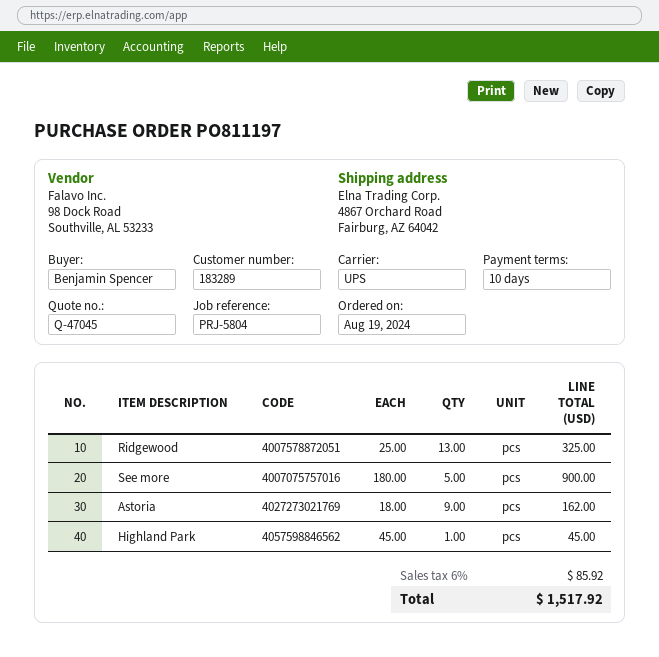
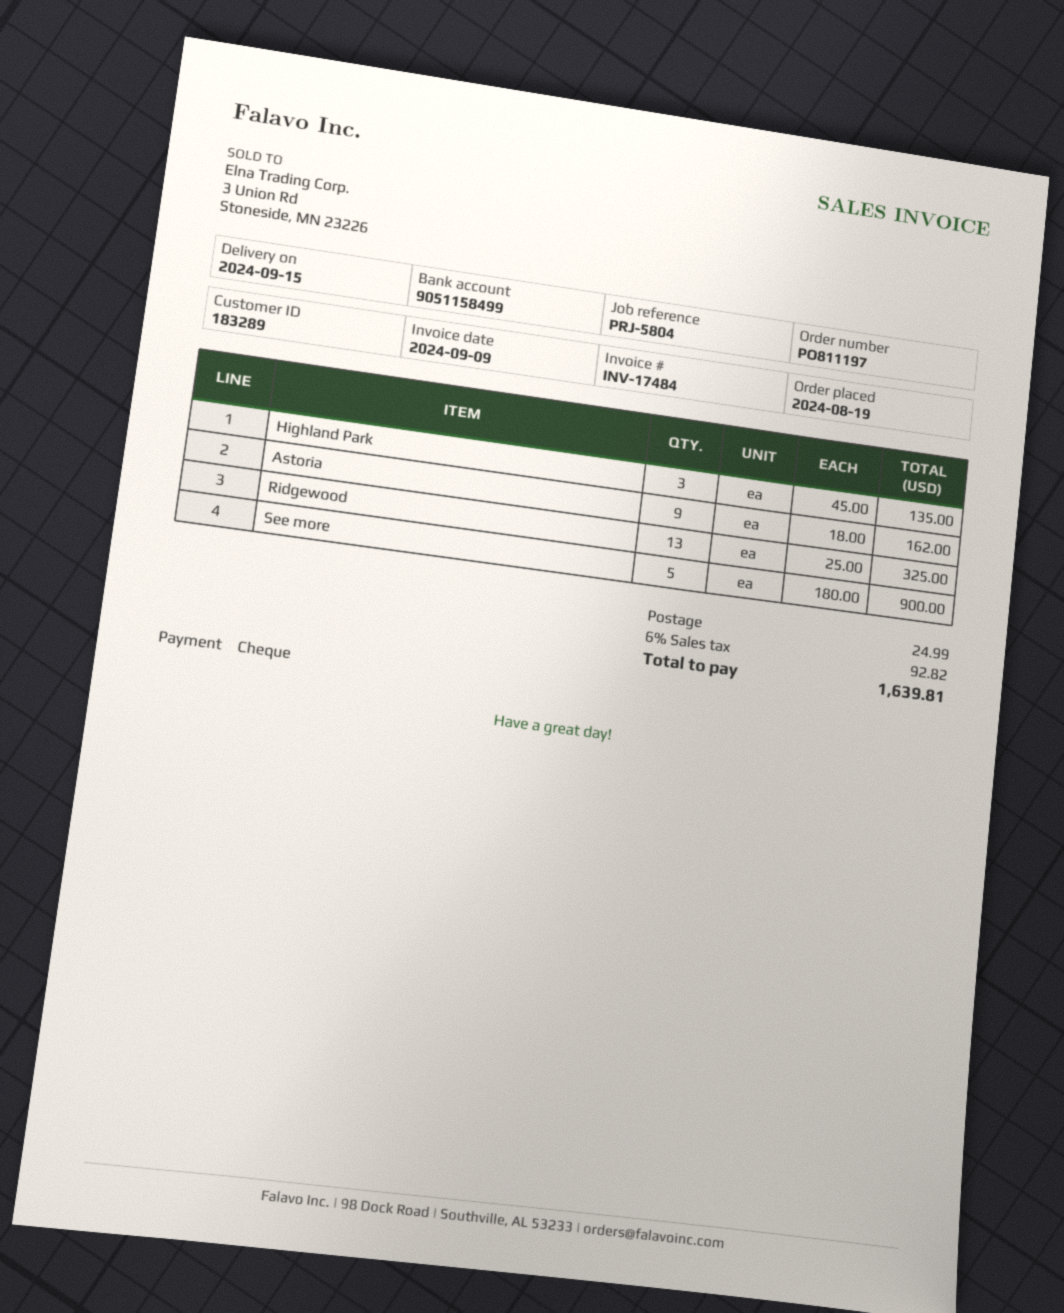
Highland Park: 1 x 45.00 = 45.00 -> 3 x 45.00 = 135.00
shipping: none -> 24.99
tax: 6% = 85.92 -> 6% = 92.82
total: 1517.92 -> 1639.81

